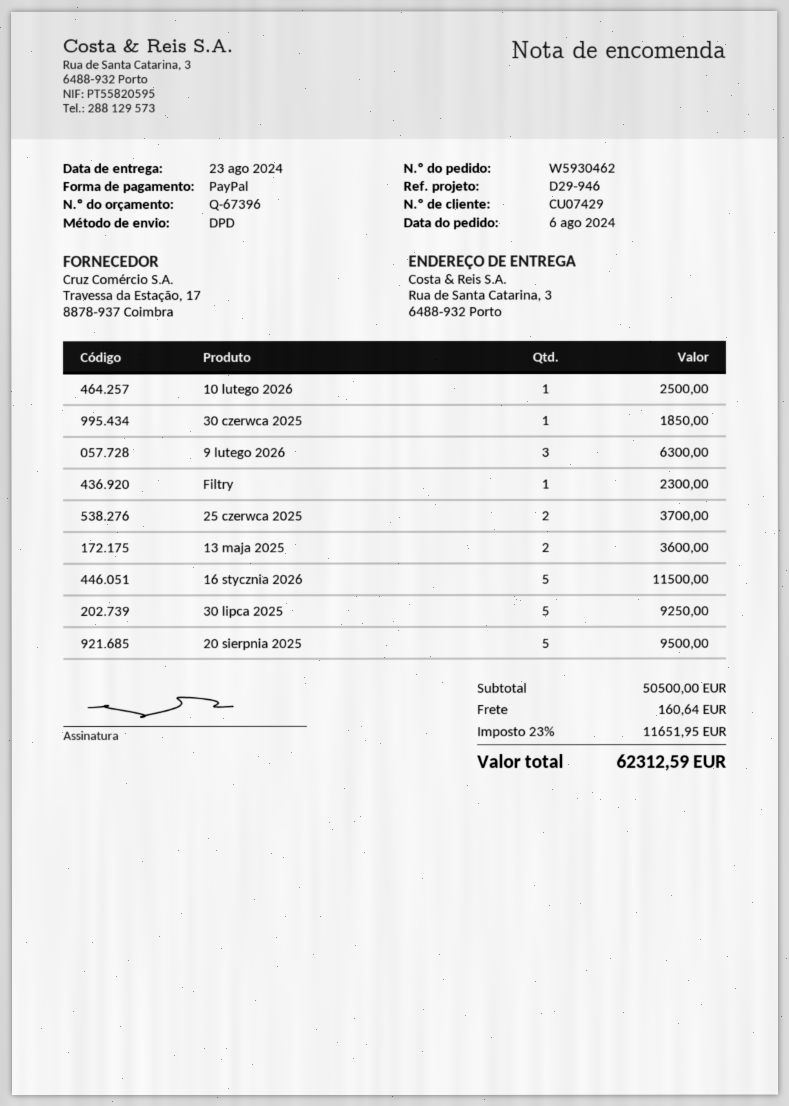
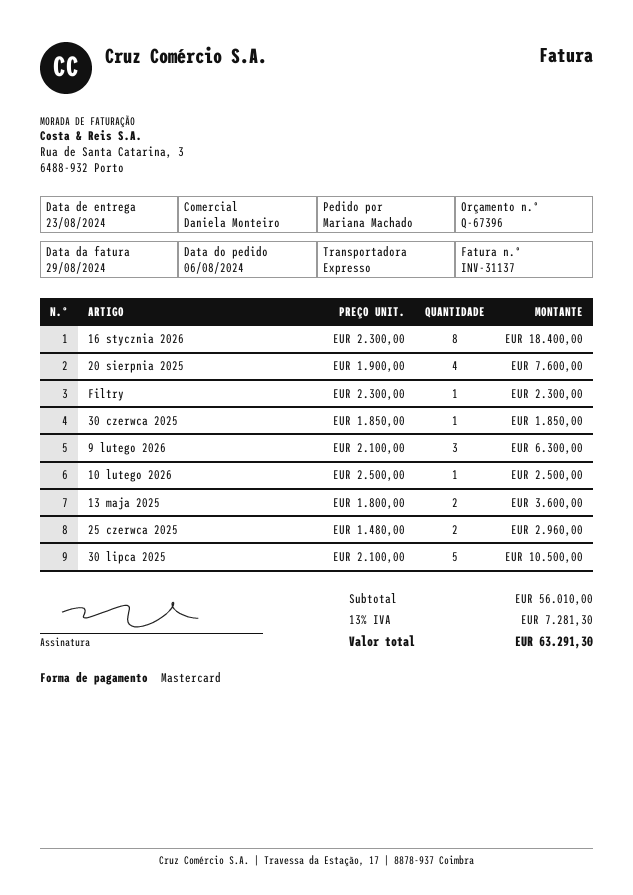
payment method: PayPal -> Mastercard
shipping method: DPD -> express
25 czerwca 2025: 2 for 3700.00 -> 2 for 2960.00
16 stycznia 2026: 5 for 11500.00 -> 8 for 18400.00
30 lipca 2025: 5 for 9250.00 -> 5 for 10500.00
20 sierpnia 2025: 5 for 9500.00 -> 4 for 7600.00
subtotal: 50500.00 -> 56010.00
shipping: 160.64 -> none
tax: 23% = 11651.95 -> 13% = 7281.30
total: 62312.59 -> 63291.30

